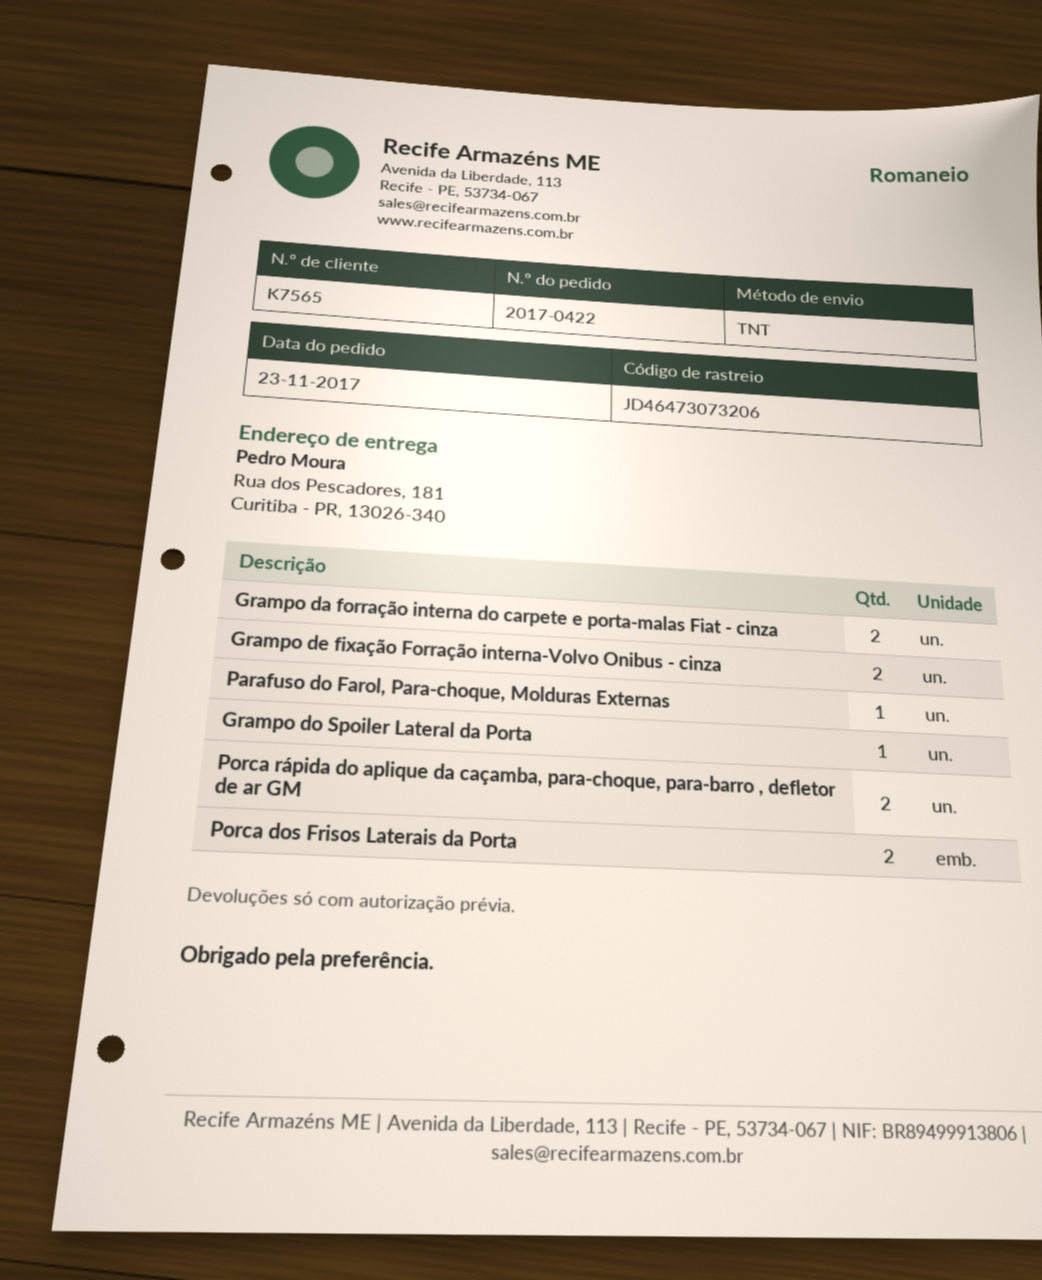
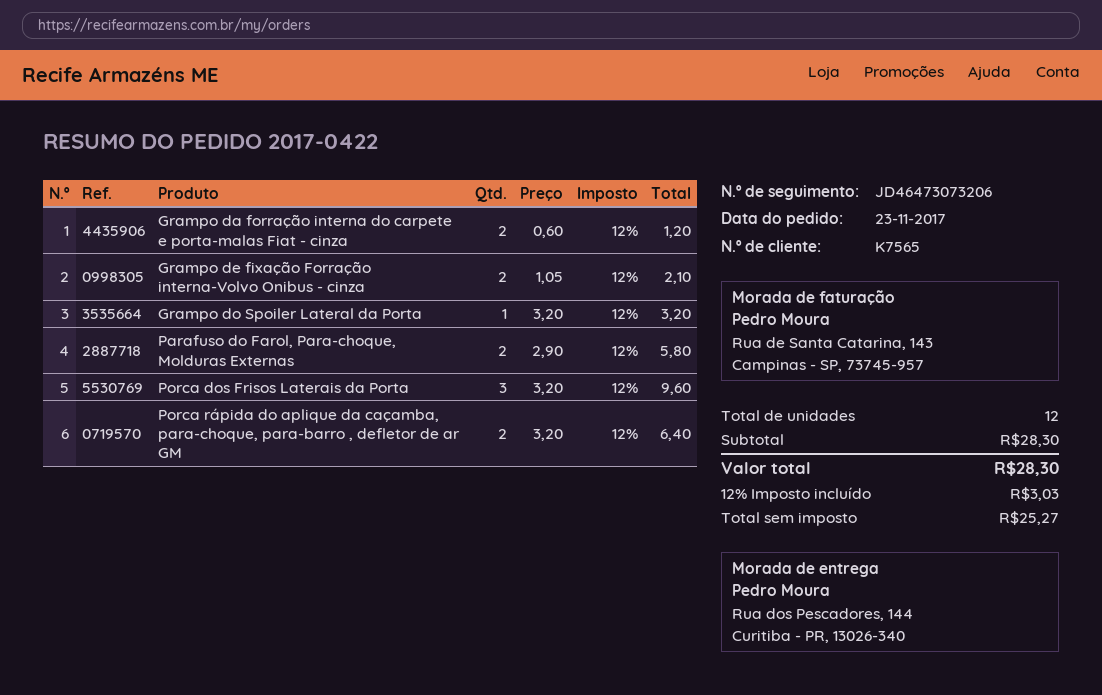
ship to: Rua dos Pescadores, 181, Curitiba - PR, 13026-340 -> Rua dos Pescadores, 144, Curitiba - PR, 13026-340
Parafuso do Farol, Para-choque, Molduras Externas: 1 -> 2
Porca dos Frisos Laterais da Porta: 2 -> 3

